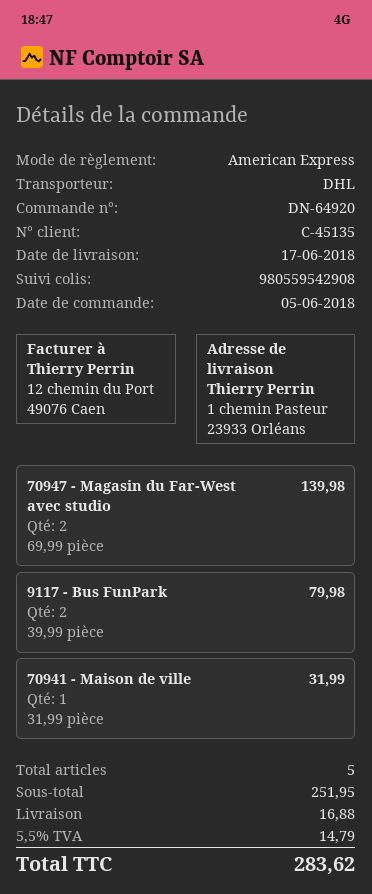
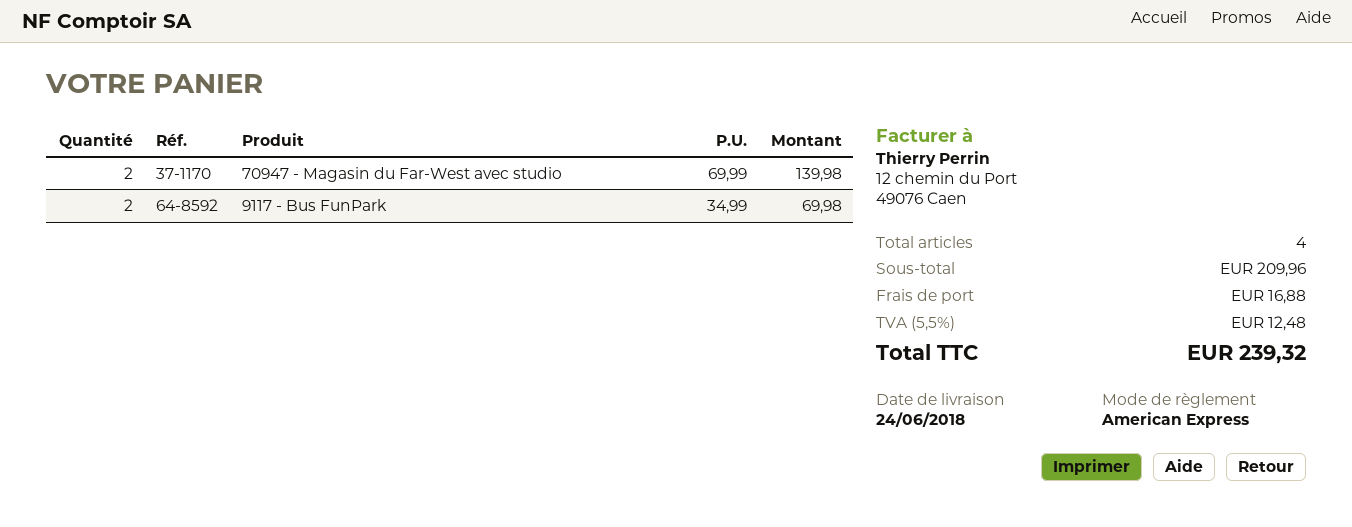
delivery date: 2018-06-17 -> 2018-06-24
9117 - Bus FunPark: 2 x 39.99 = 79.98 -> 2 x 34.99 = 69.98
70941 - Maison de ville: 1 x 31.99 = 31.99 -> none
total quantity: 5 -> 4
subtotal: 251.95 -> 209.96
tax: 5.5% = 14.79 -> 5.5% = 12.48
total: 283.62 -> 239.32

